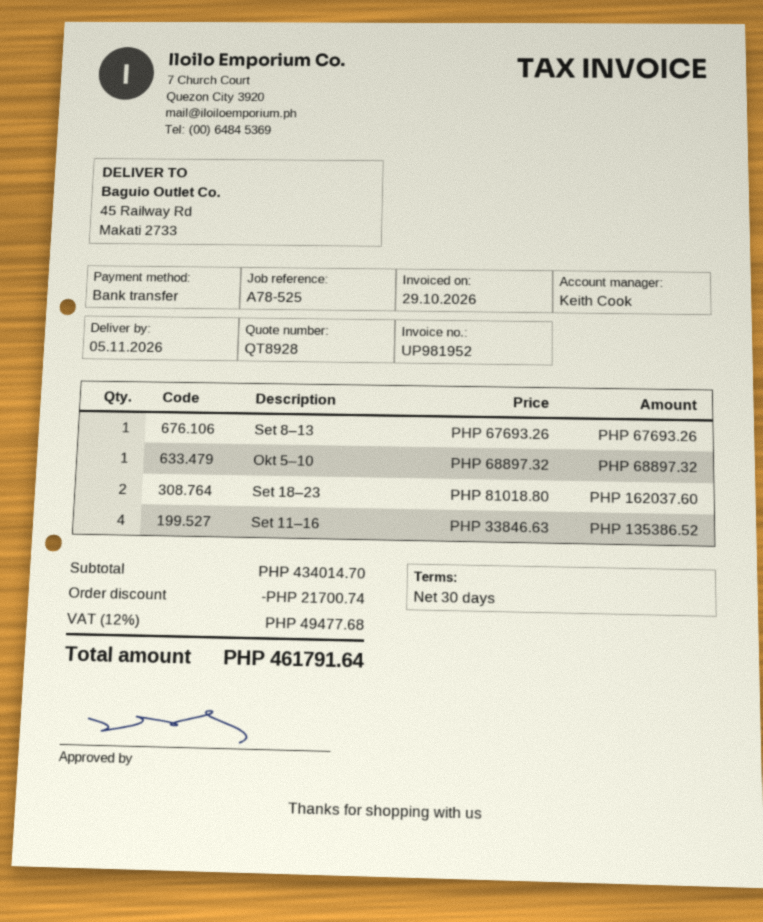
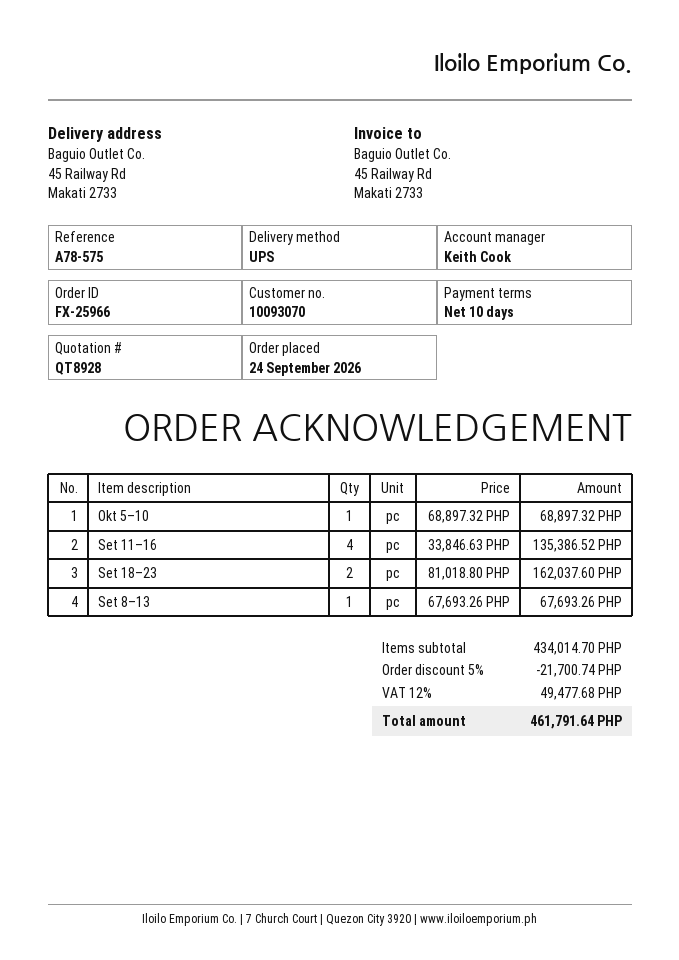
payment terms: 30 days -> 10 days
reference: A78-525 -> A78-575

